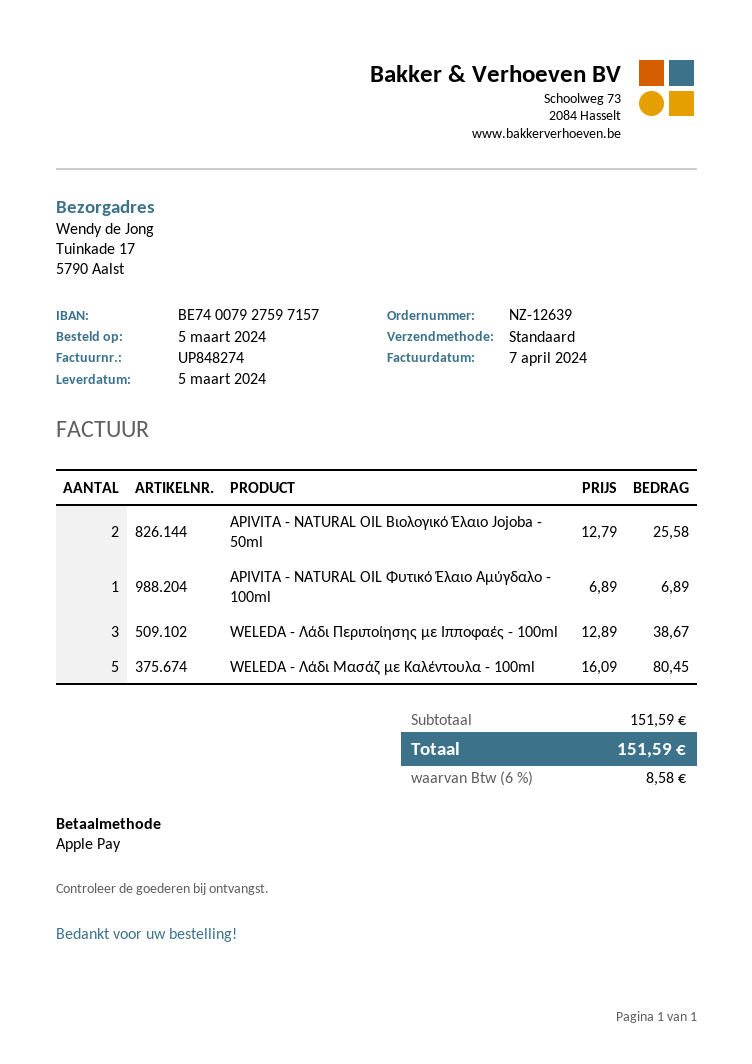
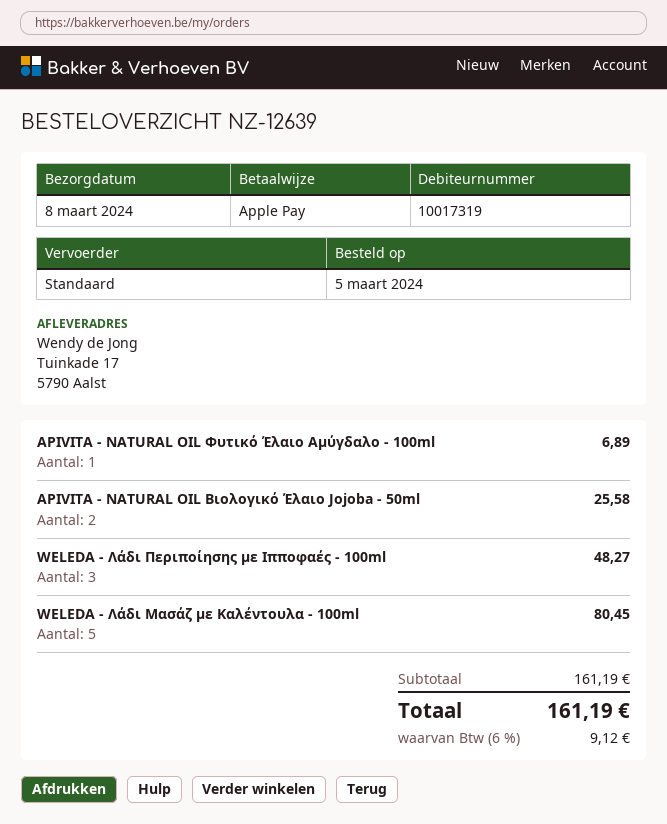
delivery date: 2024-03-05 -> 2024-03-08
WELEDA - Λάδι Περιποίησης με Ιπποφαές - 100ml: 3 for 38.67 -> 3 for 48.27
subtotal: 151.59 -> 161.19
tax: 6% = 8.58 -> 6% = 9.12
total: 151.59 -> 161.19

